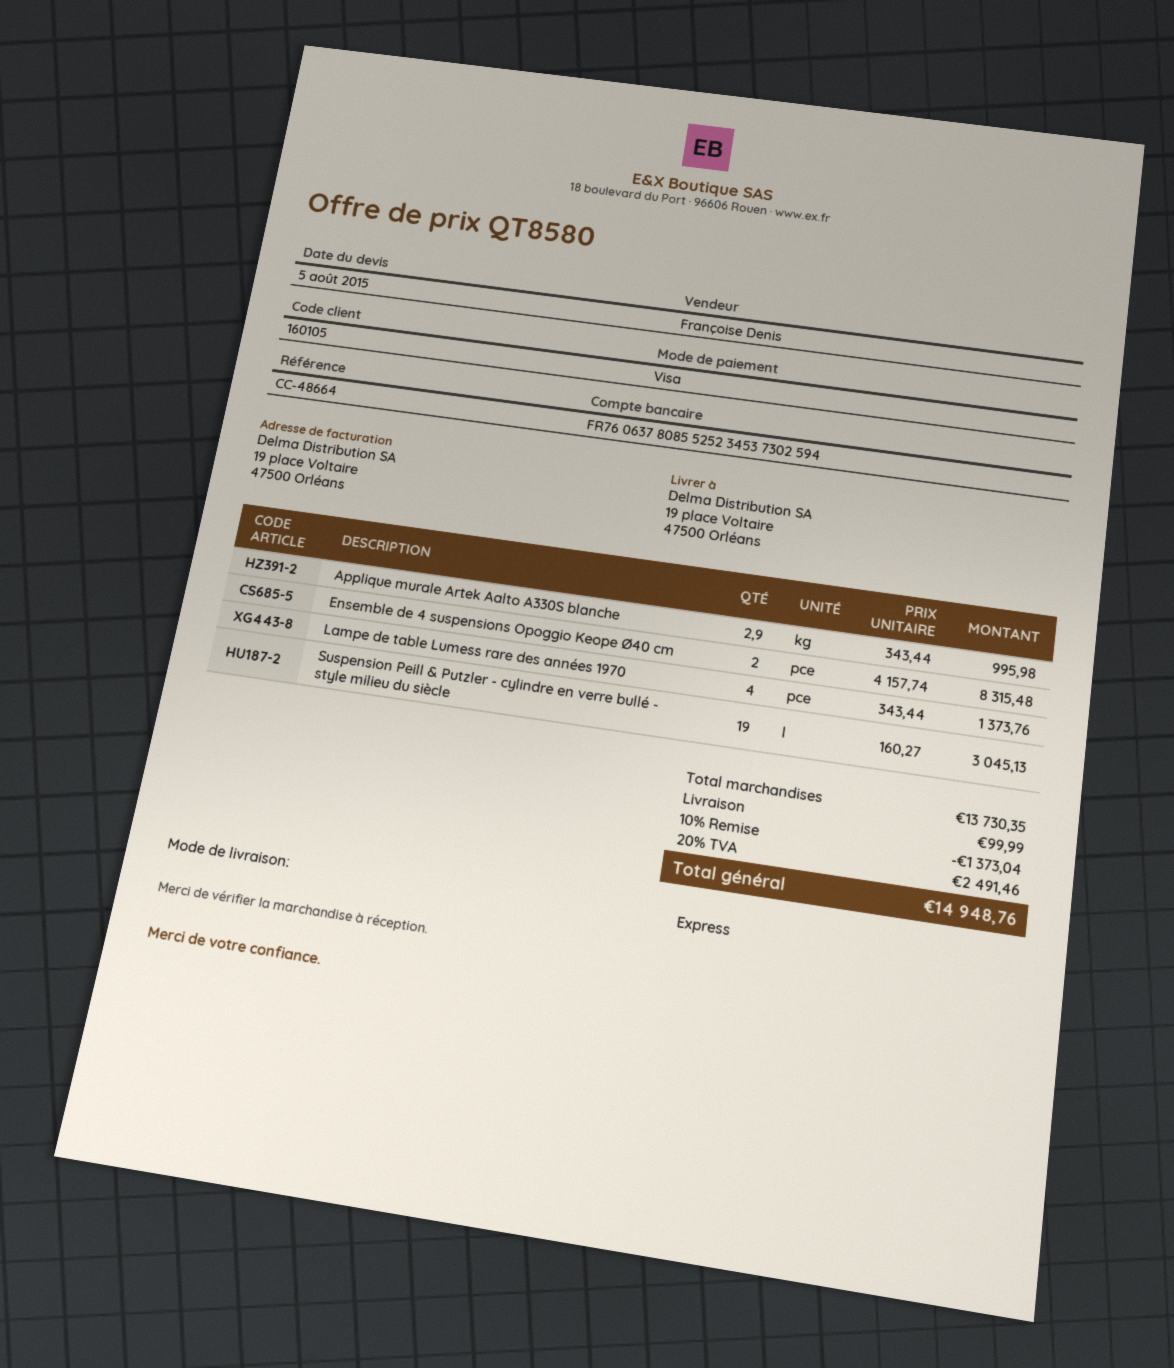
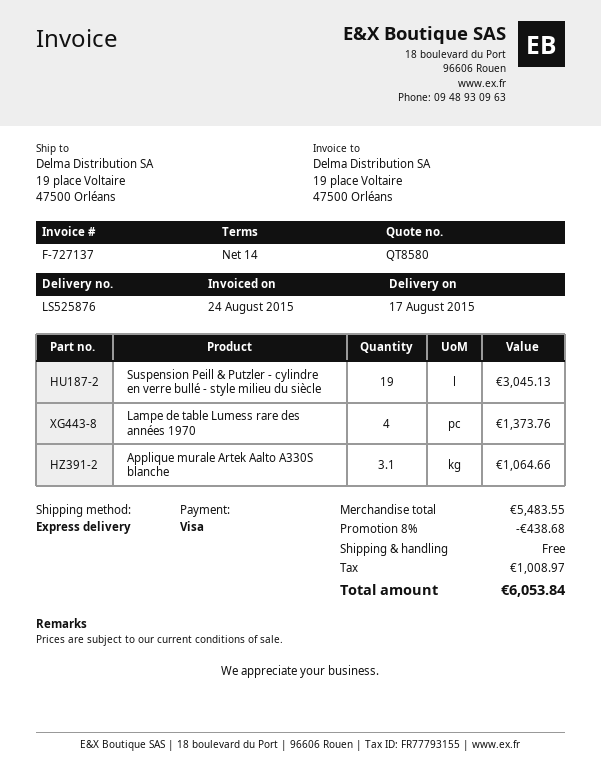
Applique murale Artek Aalto A330S blanche: 2.9 for 995.98 -> 3.1 for 1064.66
Ensemble de 4 suspensions Opoggio Keope Ø40 cm: 2 for 8315.48 -> none
subtotal: 13730.35 -> 5483.55
discount: 10% = 1373.04 -> 8% = 438.68
shipping: 99.99 -> 0.00
tax: 2491.46 -> 1008.97
total: 14948.76 -> 6053.84

